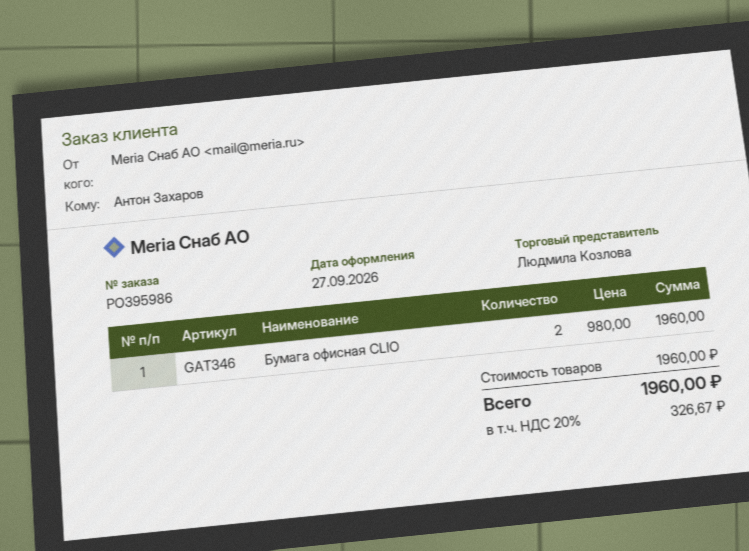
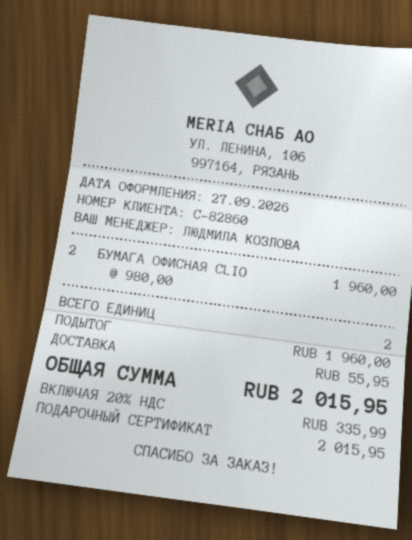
shipping: none -> 55.95
tax: 20% = 326.67 -> 20% = 335.99
total: 1960.00 -> 2015.95

